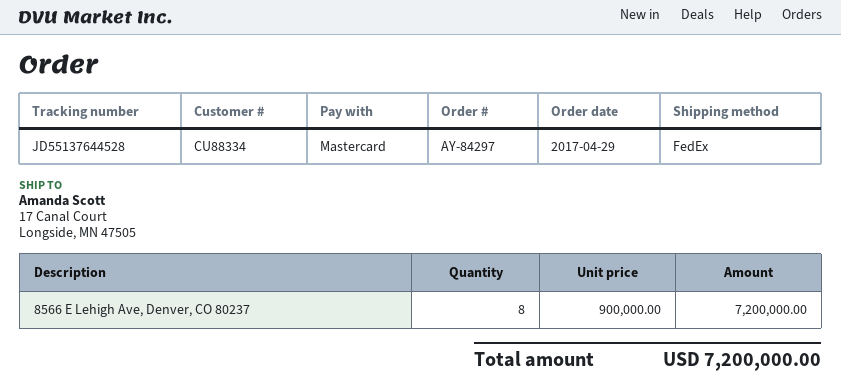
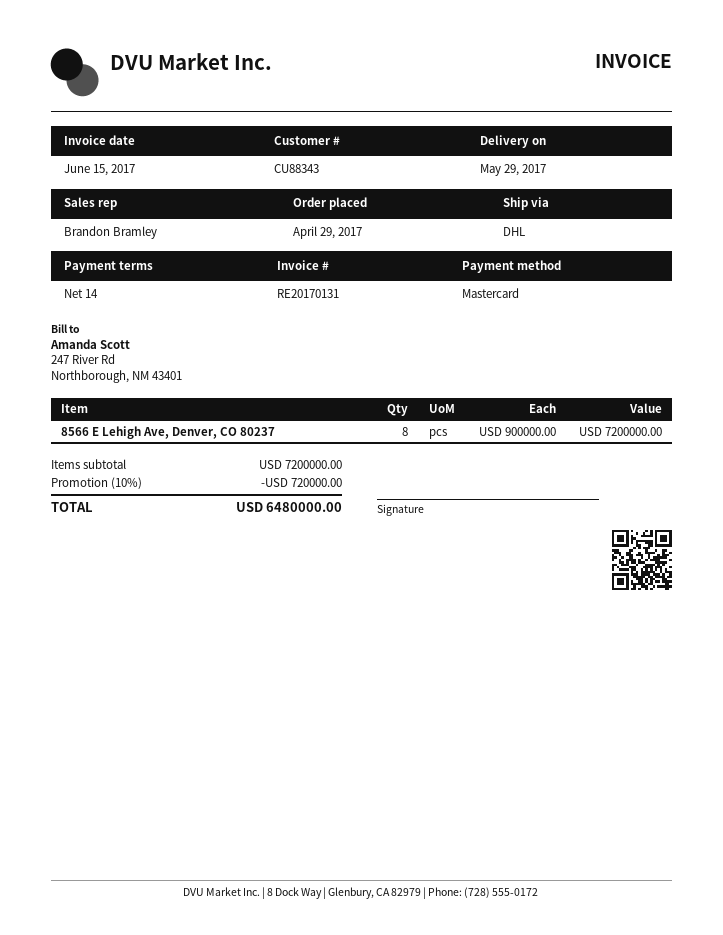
customer number: CU88334 -> CU88343
shipping method: FedEx -> DHL
discount: none -> 10% = 720000.00
total: 7200000.00 -> 6480000.00

